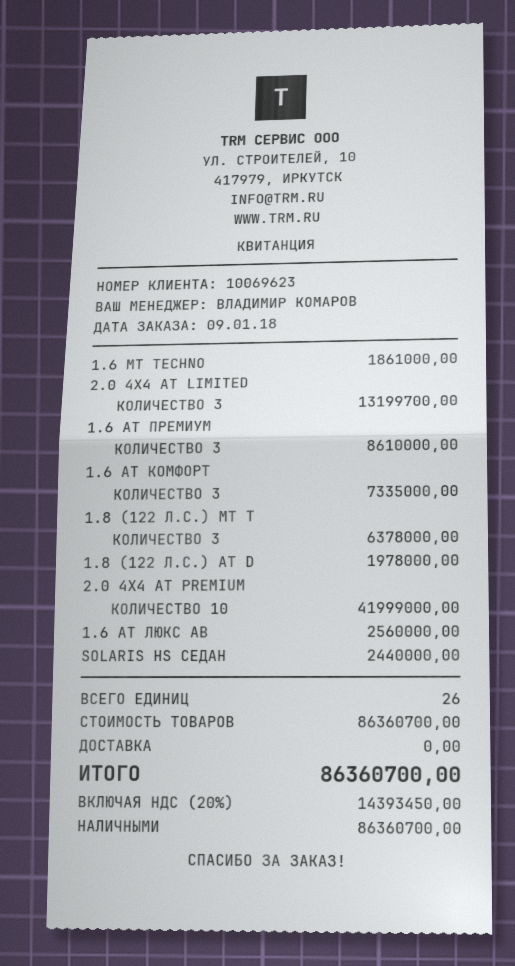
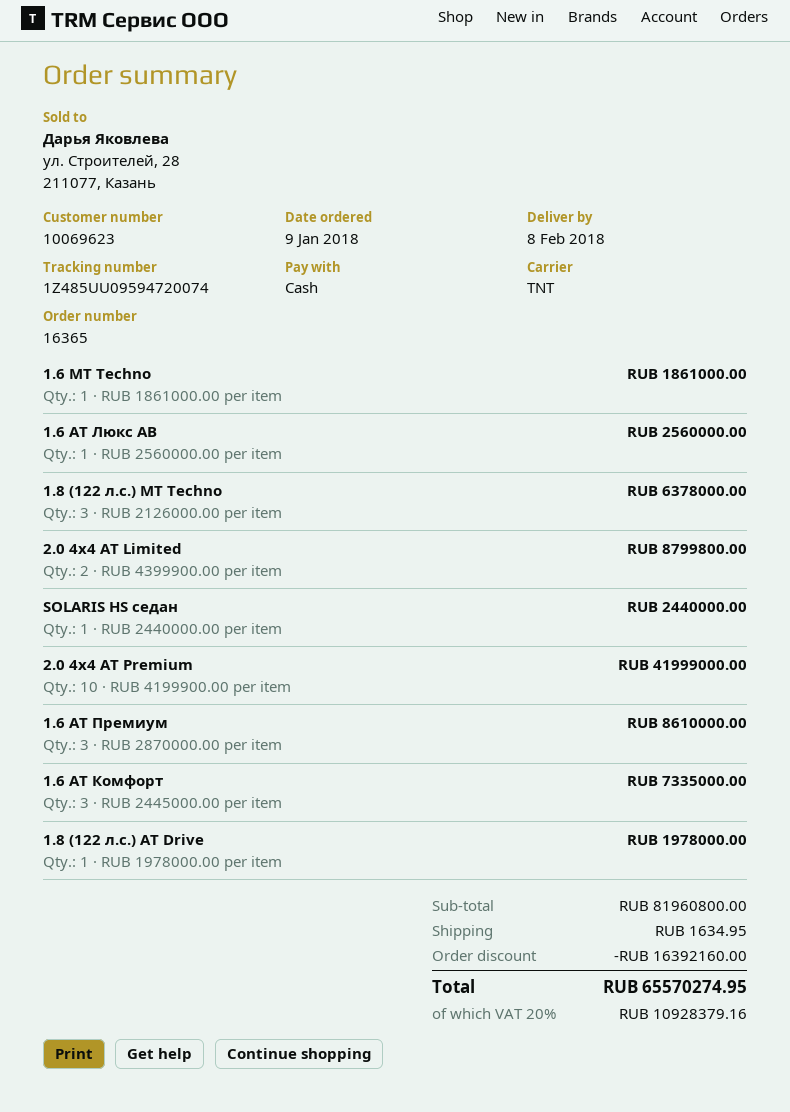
2.0 4X4 AT LIMITED: 3 for 13199700.00 -> 2 for 8799800.00
subtotal: 86360700.00 -> 81960800.00
discount: none -> 16392160.00
shipping: 0.00 -> 1634.95
tax: 20% = 14393450.00 -> 20% = 10928379.16
total: 86360700.00 -> 65570274.95

